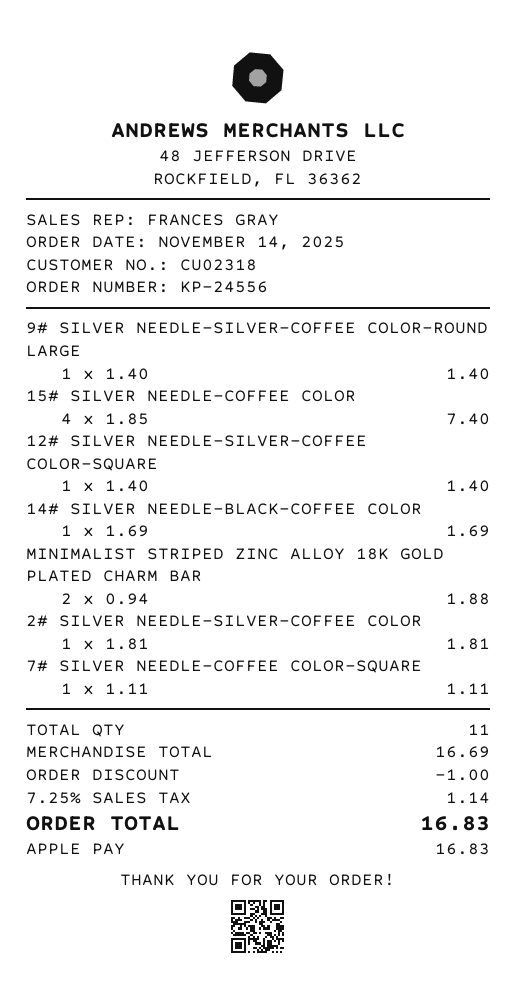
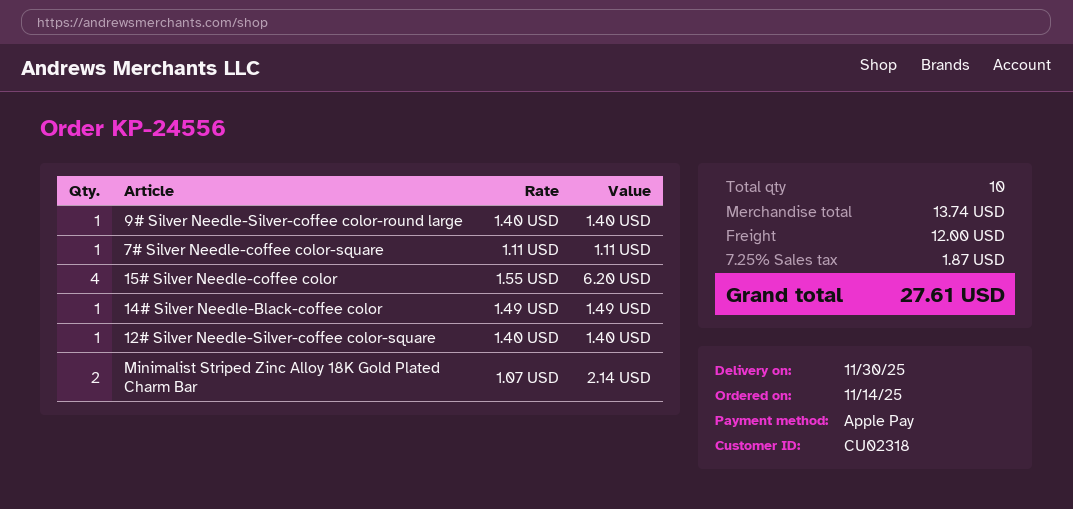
15# SILVER NEEDLE-COFFEE COLOR: 4 x 1.85 = 7.40 -> 4 x 1.55 = 6.20
14# SILVER NEEDLE-BLACK-COFFEE COLOR: 1 x 1.69 = 1.69 -> 1 x 1.49 = 1.49
MINIMALIST STRIPED ZINC ALLOY 18K GOLD PLATED CHARM BAR: 2 x 0.94 = 1.88 -> 2 x 1.07 = 2.14
2# SILVER NEEDLE-SILVER-COFFEE COLOR: 1 x 1.81 = 1.81 -> none
total quantity: 11 -> 10
subtotal: 16.69 -> 13.74
discount: 1.00 -> none
shipping: none -> 12.00
tax: 7.25% = 1.14 -> 7.25% = 1.87
total: 16.83 -> 27.61

